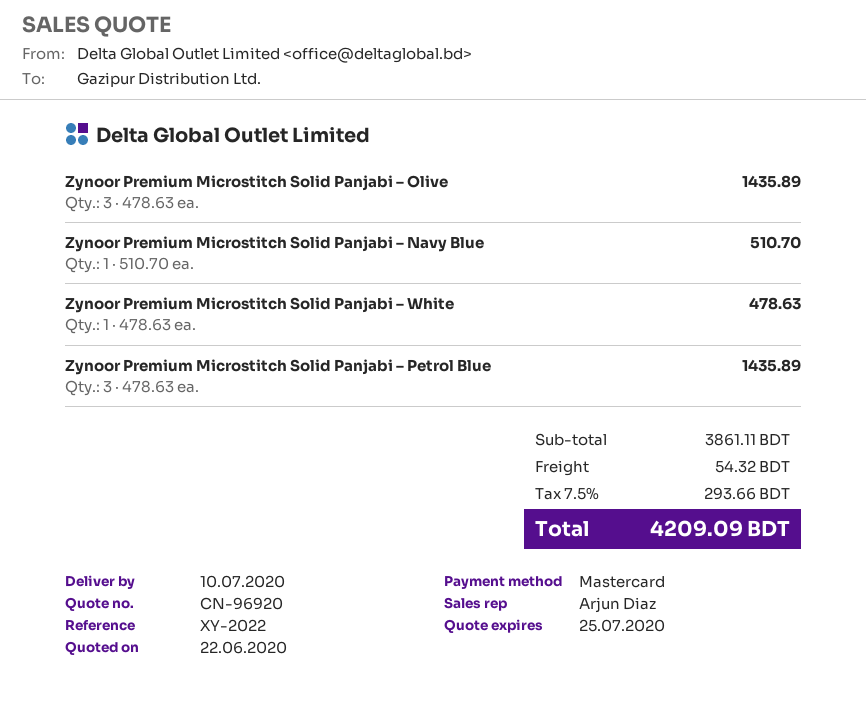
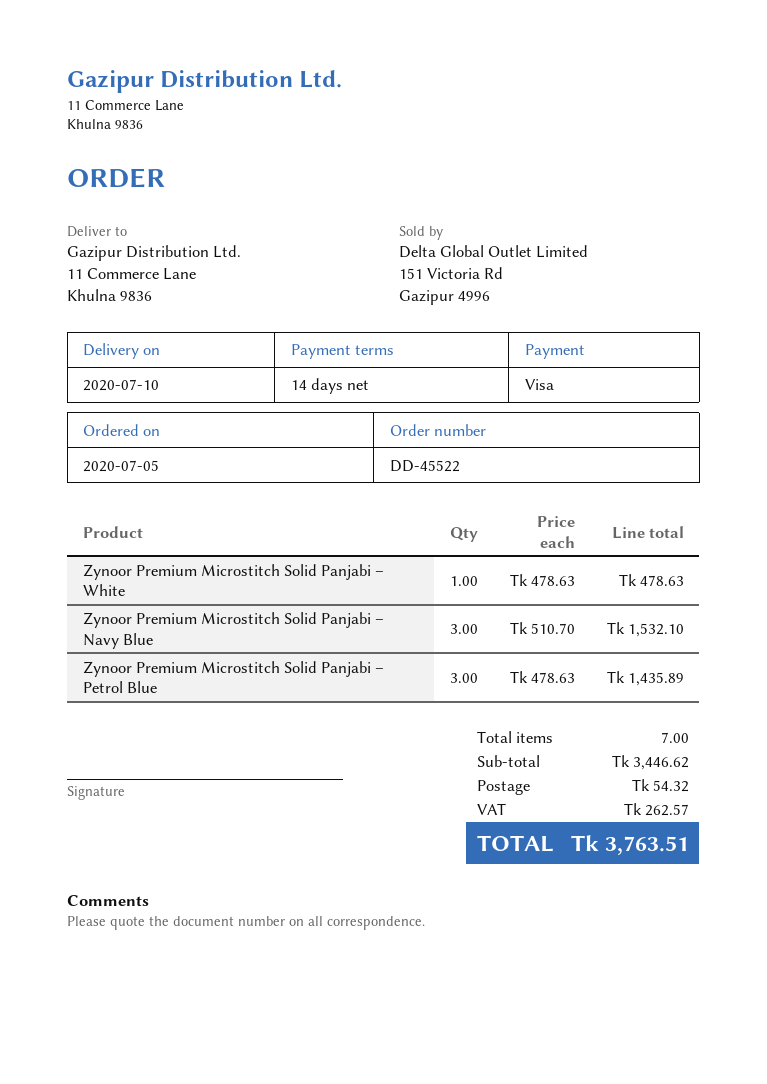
payment method: Mastercard -> Visa
Zynoor Premium Microstitch Solid Panjabi – Olive: 3 x 478.63 = 1435.89 -> none
Zynoor Premium Microstitch Solid Panjabi – Navy Blue: 1 x 510.70 = 510.70 -> 3 x 510.70 = 1532.10
subtotal: 3861.11 -> 3446.62
tax: 293.66 -> 262.57
total: 4209.09 -> 3763.51

